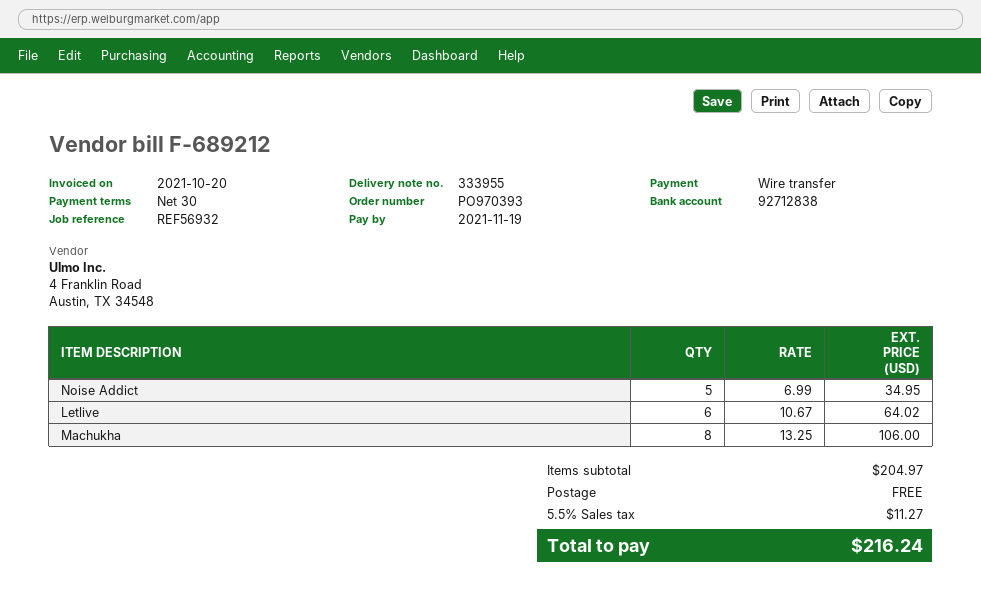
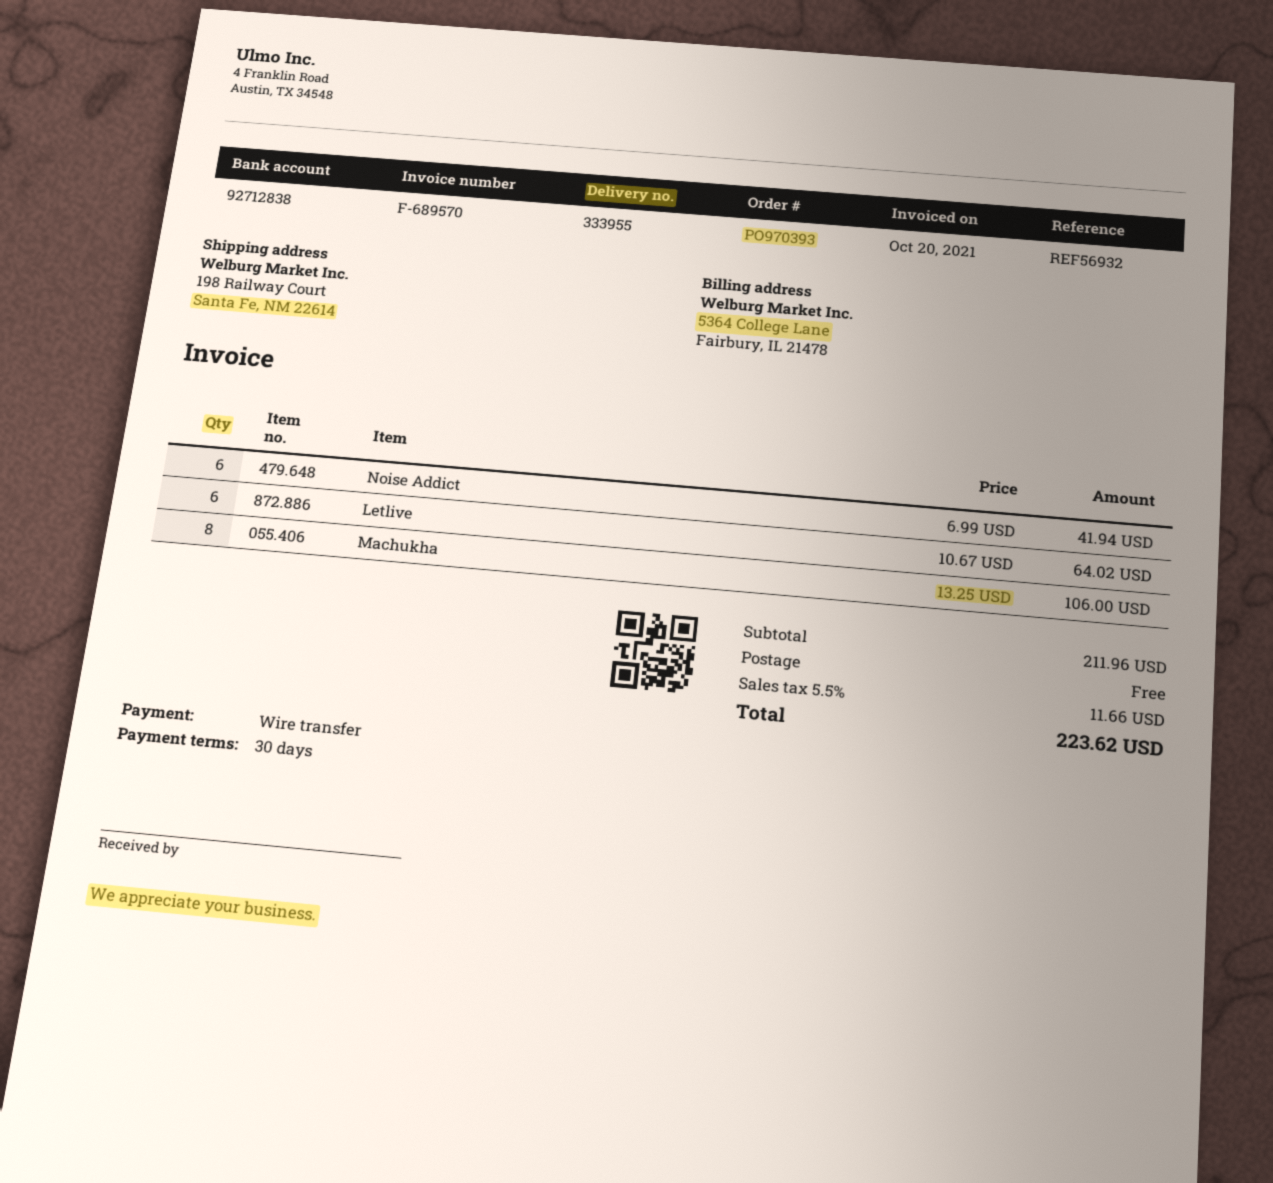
invoice number: F-689212 -> F-689570
Noise Addict: 5 x 6.99 = 34.95 -> 6 x 6.99 = 41.94
subtotal: 204.97 -> 211.96
tax: 5.5% = 11.27 -> 5.5% = 11.66
total: 216.24 -> 223.62

